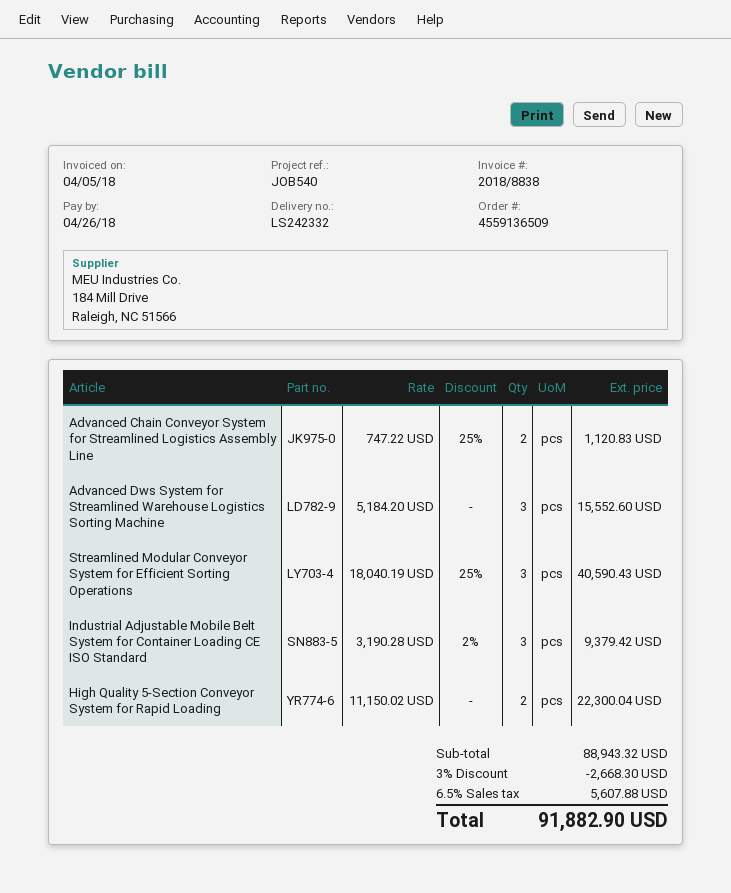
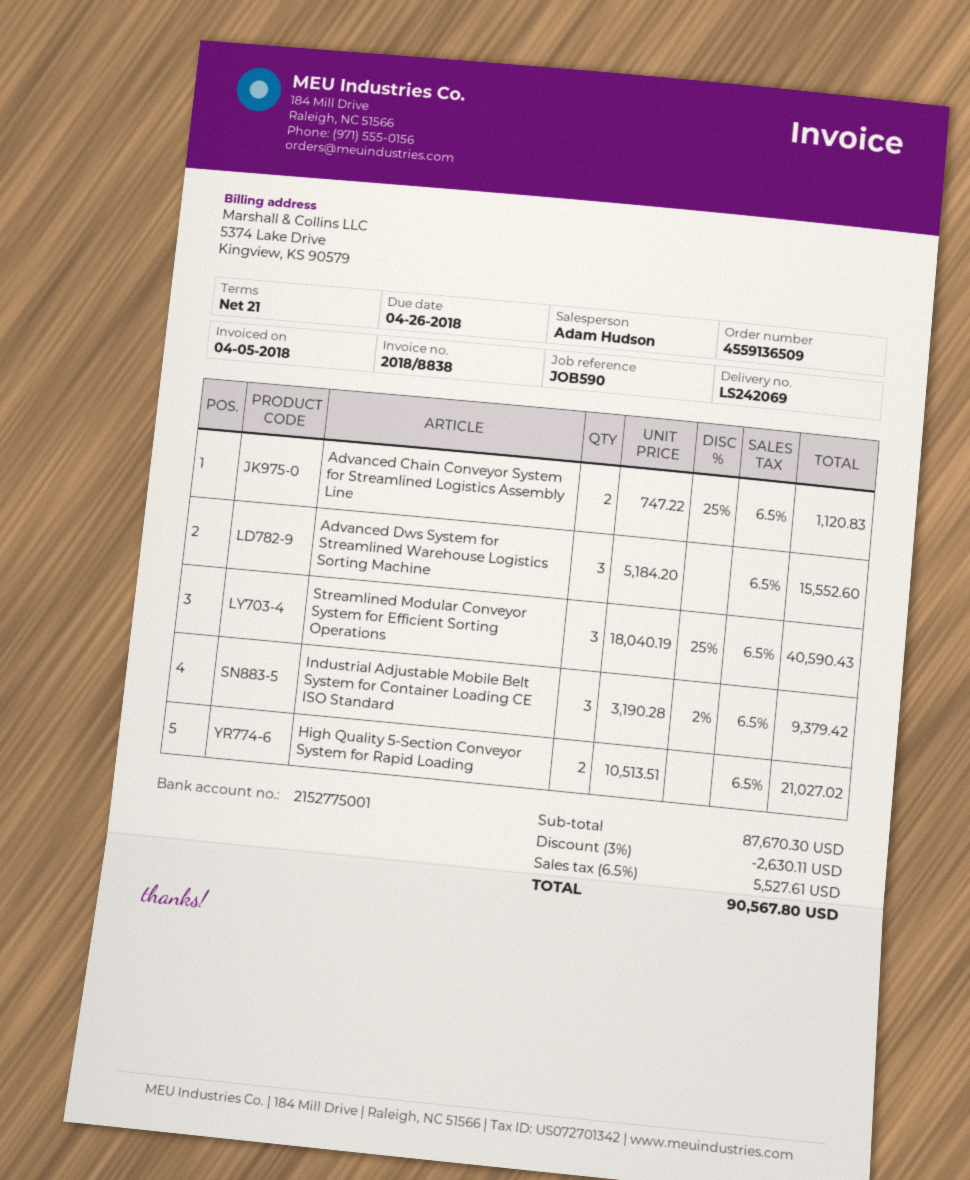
delivery note number: LS242332 -> LS242069
reference: JOB540 -> JOB590
High Quality 5-Section Conveyor System for Rapid Loading: 2 x 11150.02 = 22300.04 -> 2 x 10513.51 = 21027.02
subtotal: 88943.32 -> 87670.30
discount: 3% = 2668.30 -> 3% = 2630.11
tax: 6.5% = 5607.88 -> 6.5% = 5527.61
total: 91882.90 -> 90567.80

